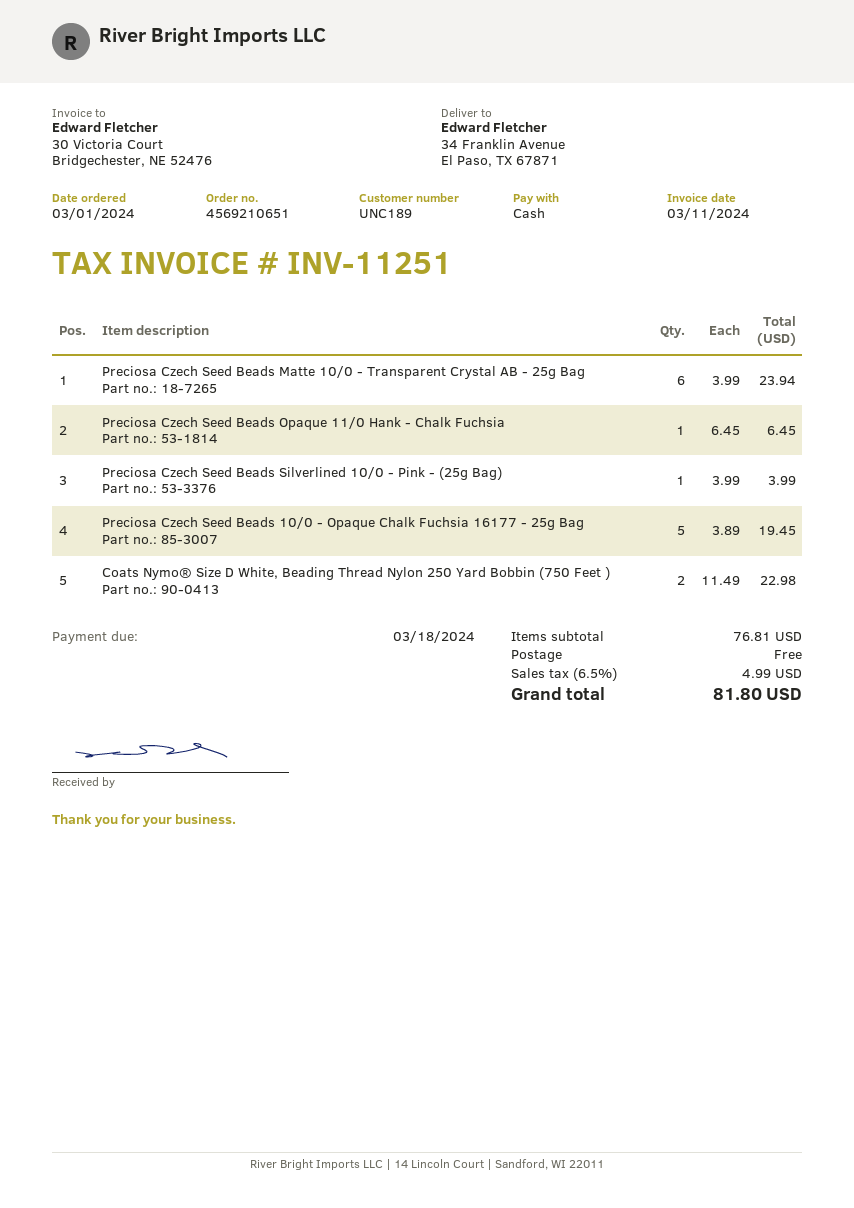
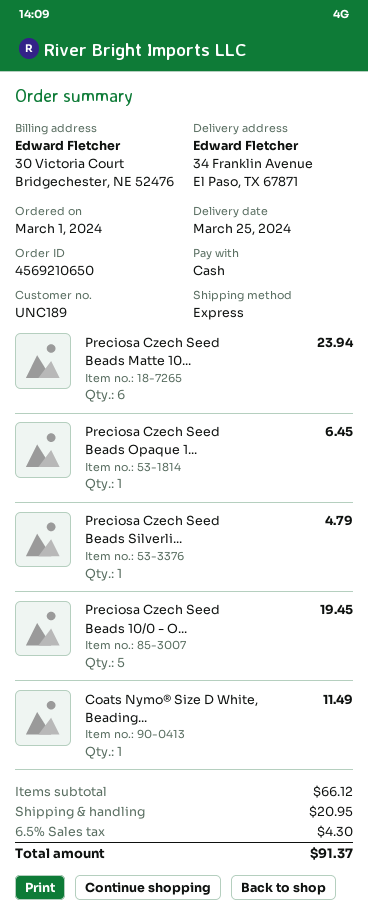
order number: 4569210651 -> 4569210650
Preciosa Czech Seed Beads Silverlined 10/0 - Pink - (25g Bag): 1 for 3.99 -> 1 for 4.79
Coats Nymo® Size D White, Beading Thread Nylon 250 Yard Bobbin (750 Feet ): 2 for 22.98 -> 1 for 11.49
subtotal: 76.81 -> 66.12
shipping: 0.00 -> 20.95
tax: 6.5% = 4.99 -> 6.5% = 4.30
total: 81.80 -> 91.37

